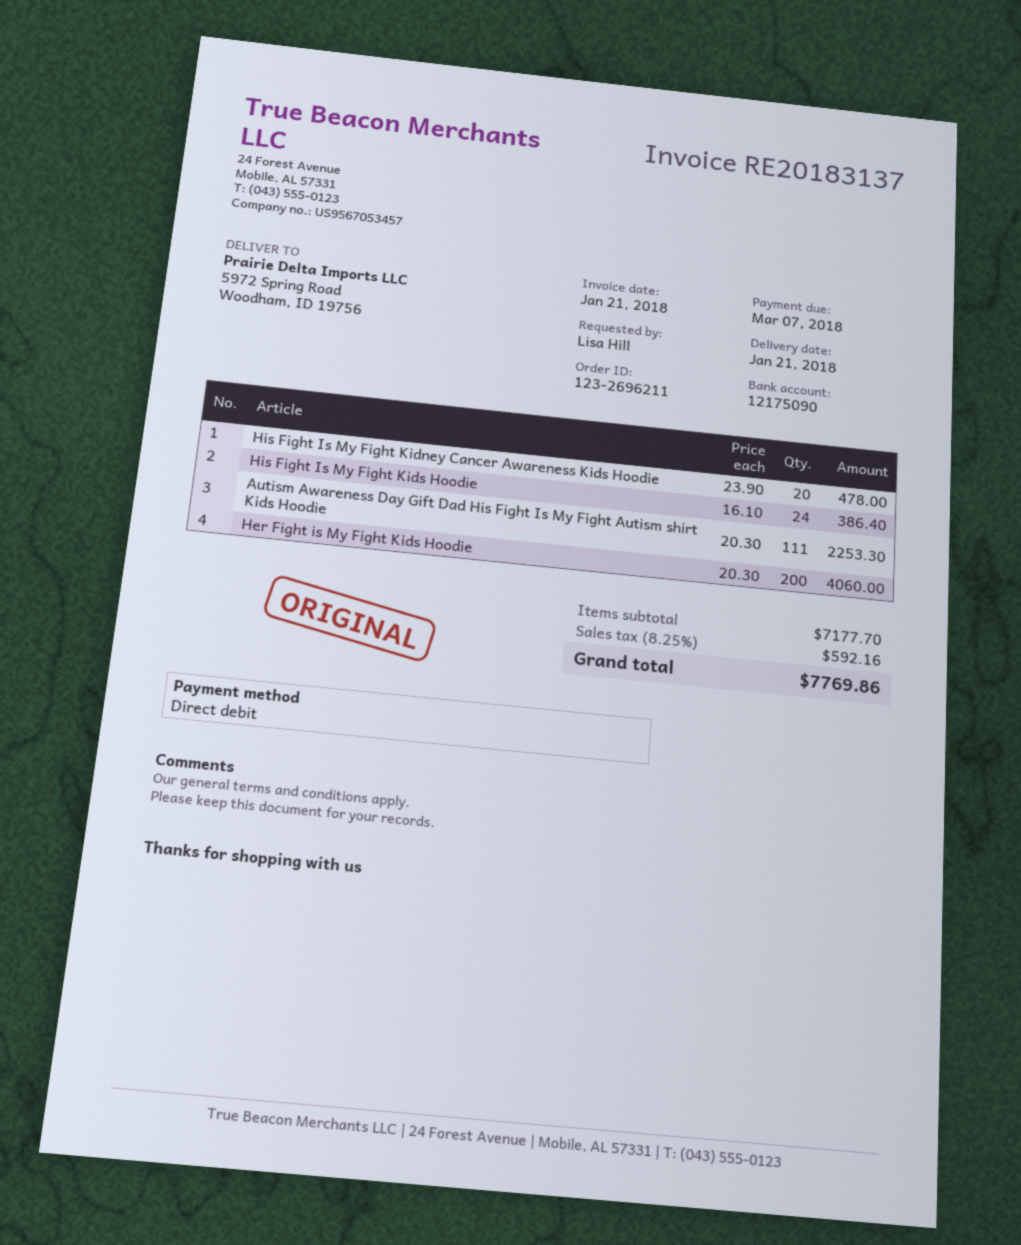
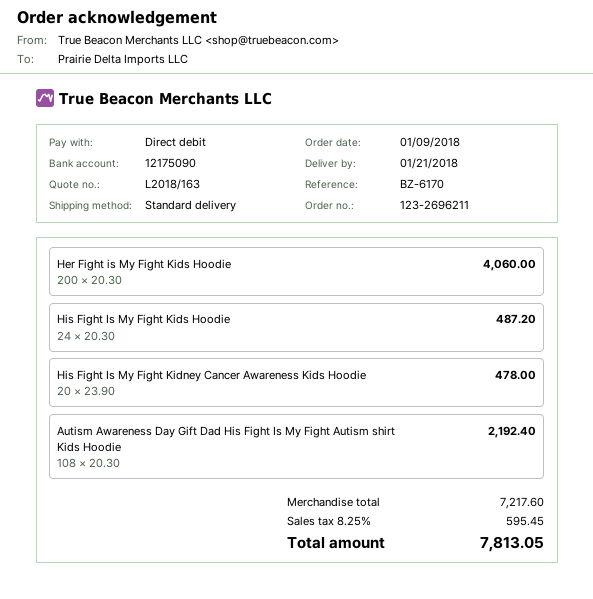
His Fight Is My Fight Kids Hoodie: 24 x 16.10 = 386.40 -> 24 x 20.30 = 487.20
Autism Awareness Day Gift Dad His Fight Is My Fight Autism shirt Kids Hoodie: 111 x 20.30 = 2253.30 -> 108 x 20.30 = 2192.40
subtotal: 7177.70 -> 7217.60
tax: 8.25% = 592.16 -> 8.25% = 595.45
total: 7769.86 -> 7813.05

